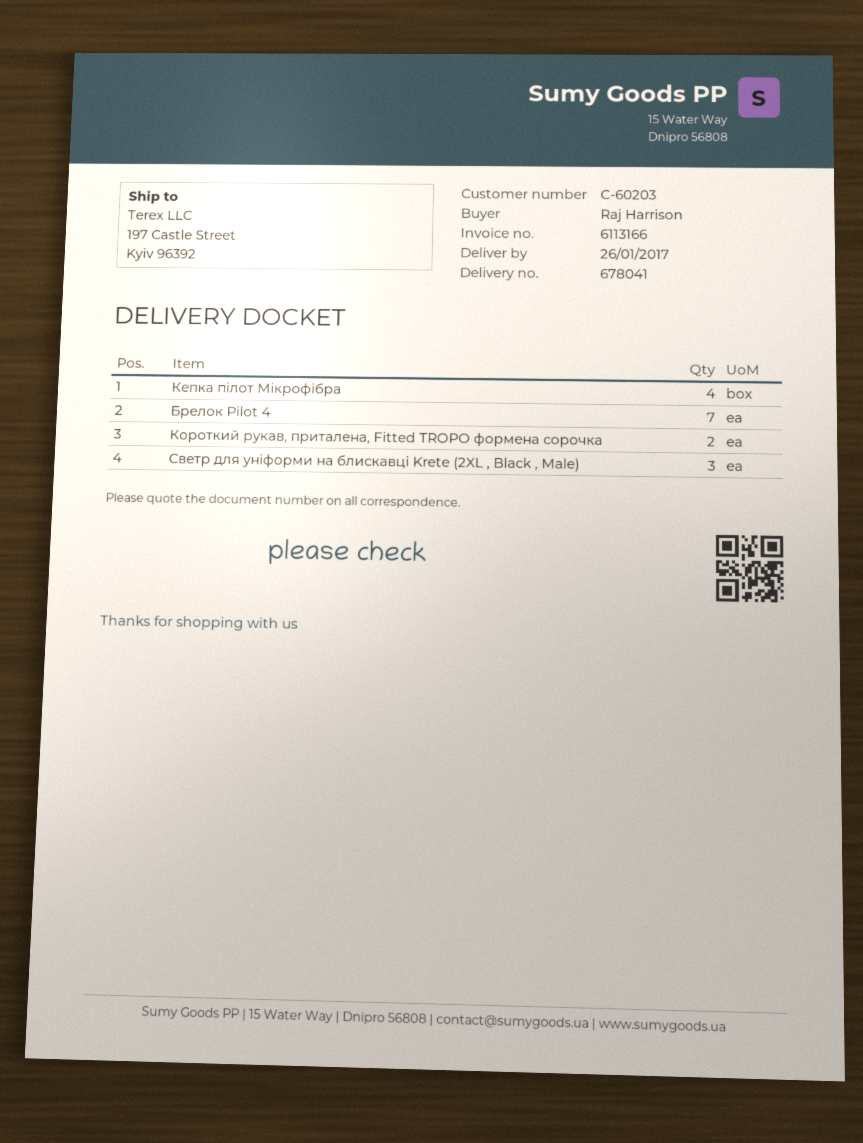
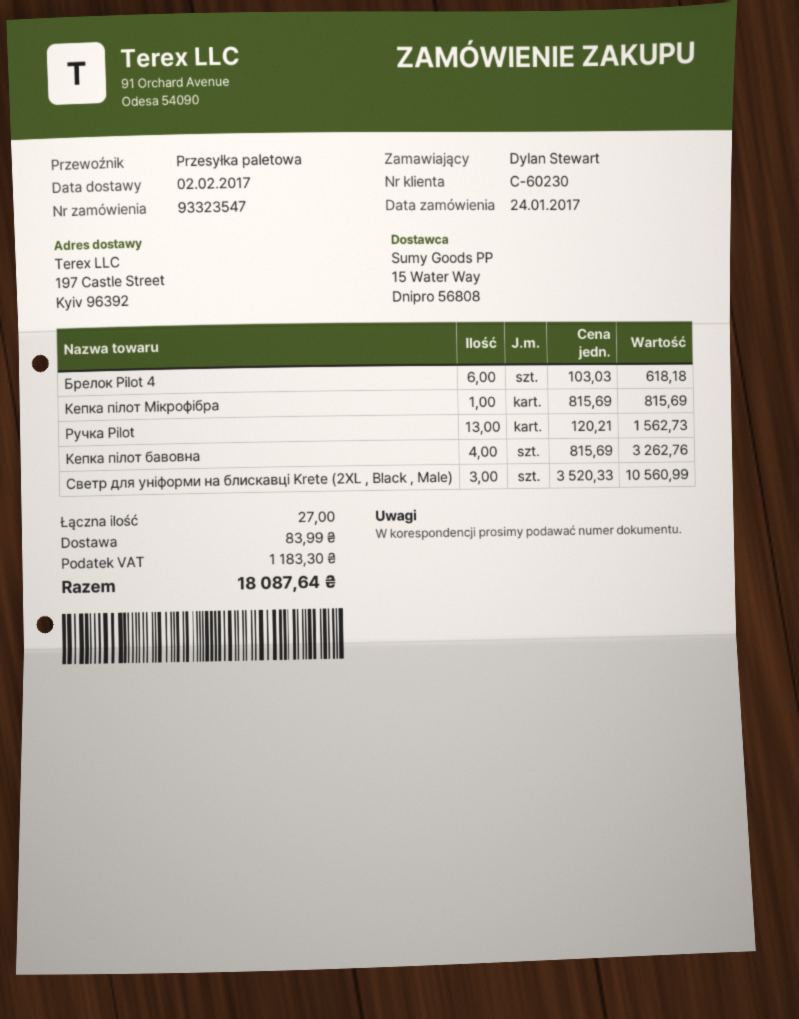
delivery date: 2017-01-26 -> 2017-02-02
customer number: C-60203 -> C-60230
ordered by: Raj Harrison -> Dylan Stewart
Кепка пілот Мікрофібра: 4 -> 1
Брелок Pilot 4: 7 -> 6
Короткий рукав, приталена, Fitted TROPO формена сорочка: 2 -> none
Ручка Pilot: none -> 13
Кепка пілот бавовна: none -> 4

